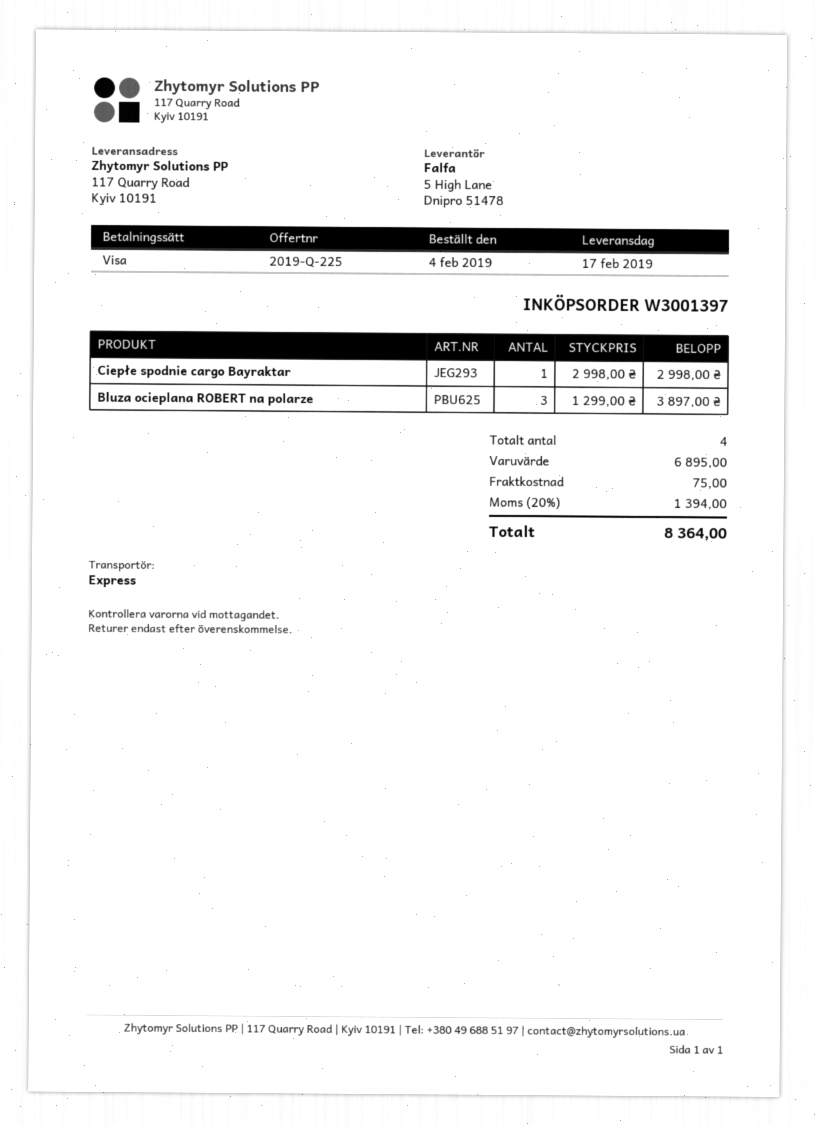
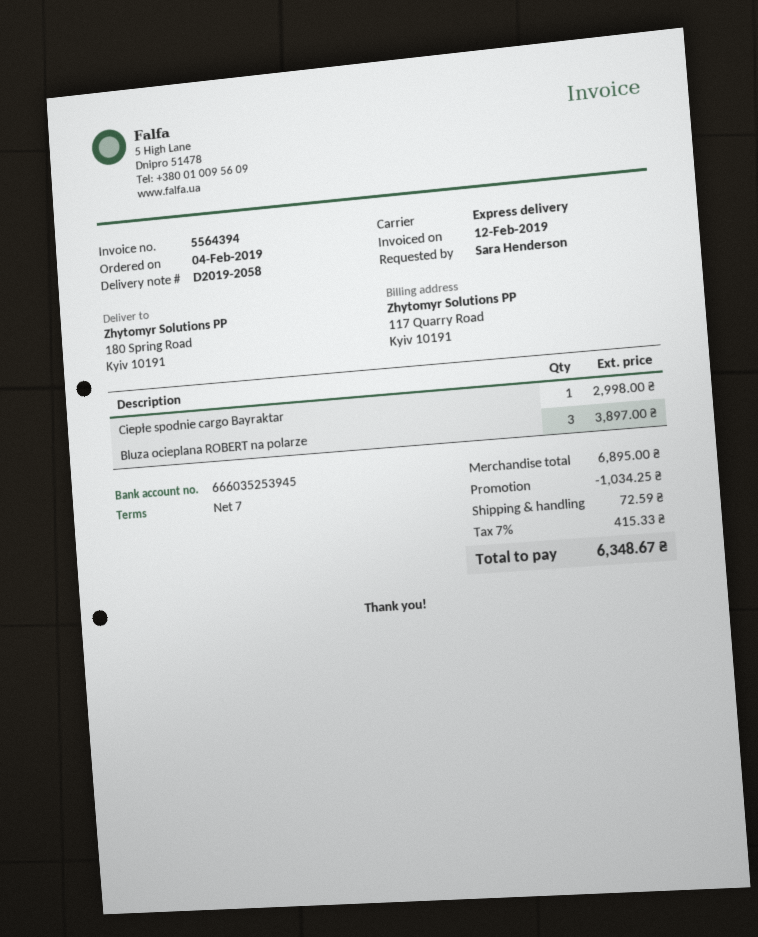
ship to: 117 Quarry Road, Kyiv 10191 -> 180 Spring Road, Kyiv 10191
discount: none -> 1034.25
shipping: 75.00 -> 72.59
tax: 20% = 1394.00 -> 7% = 415.33
total: 8364.00 -> 6348.67

